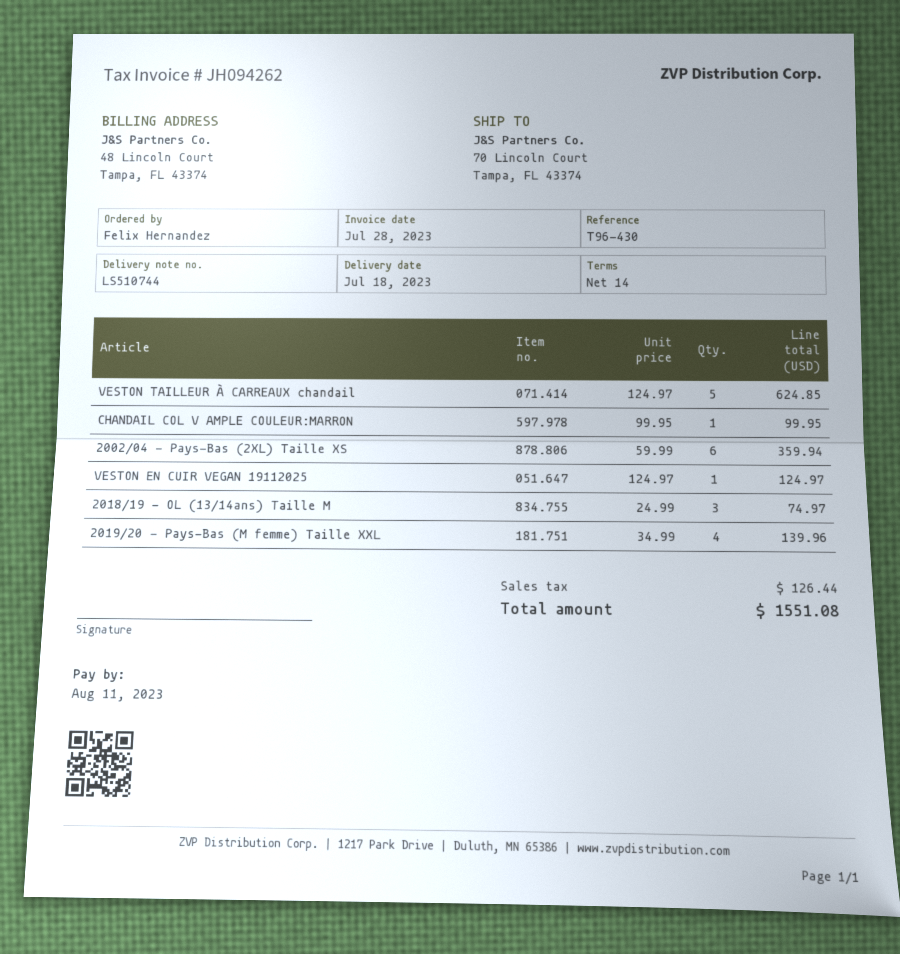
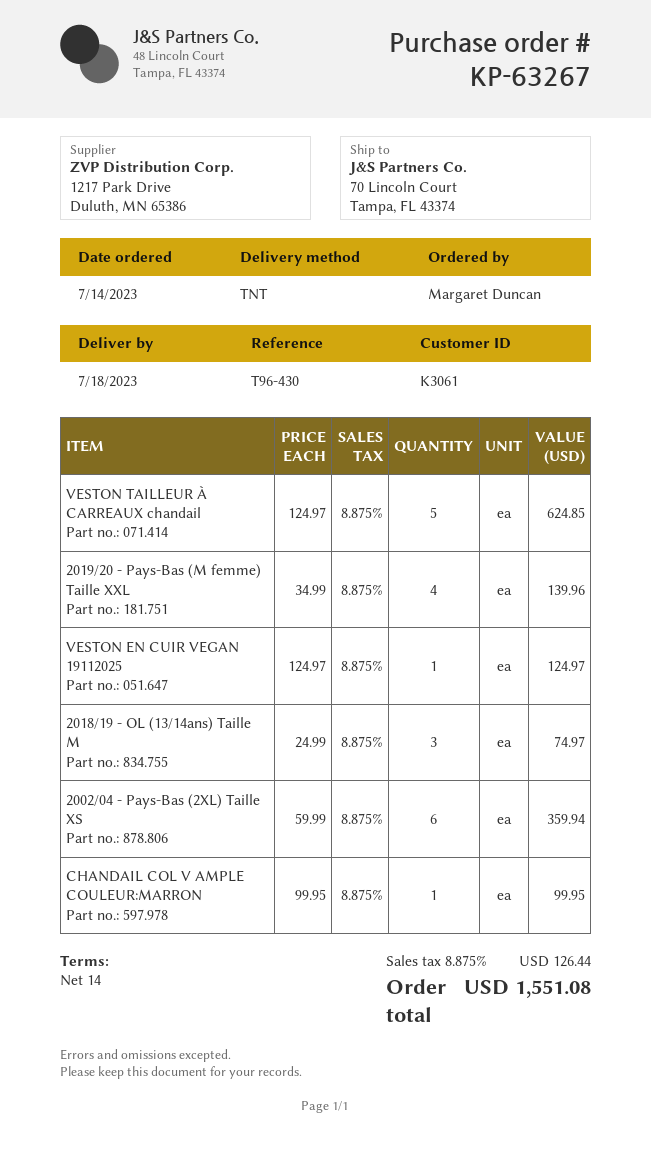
ordered by: Felix Hernandez -> Margaret Duncan

